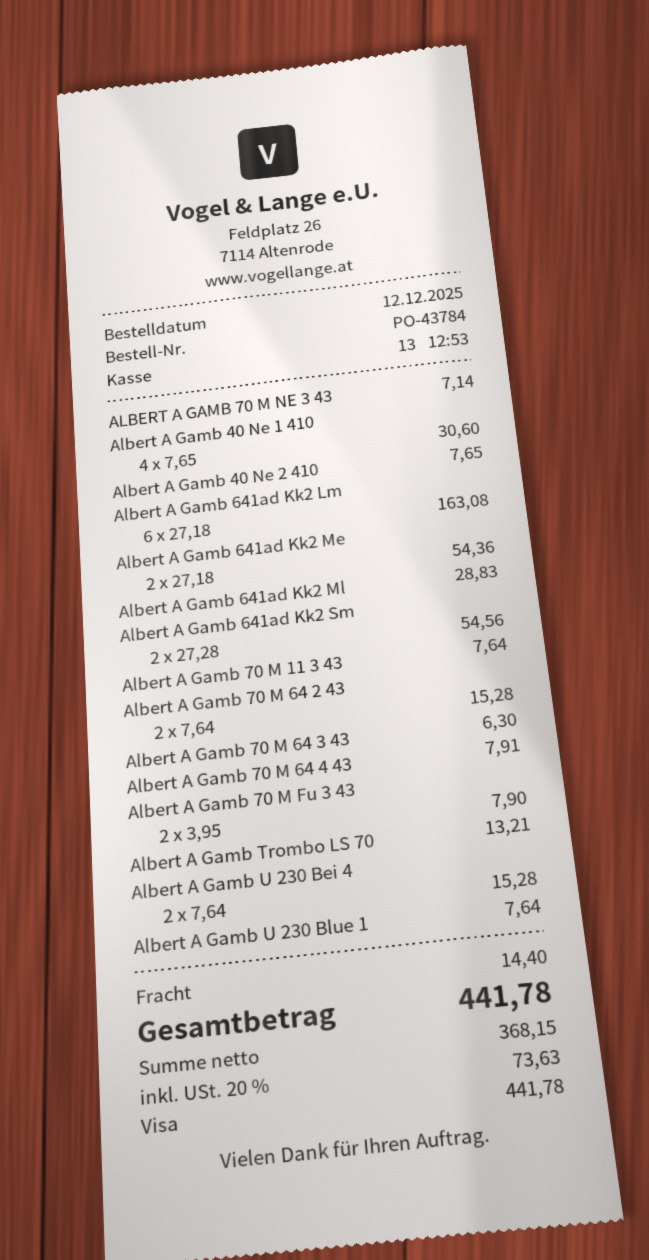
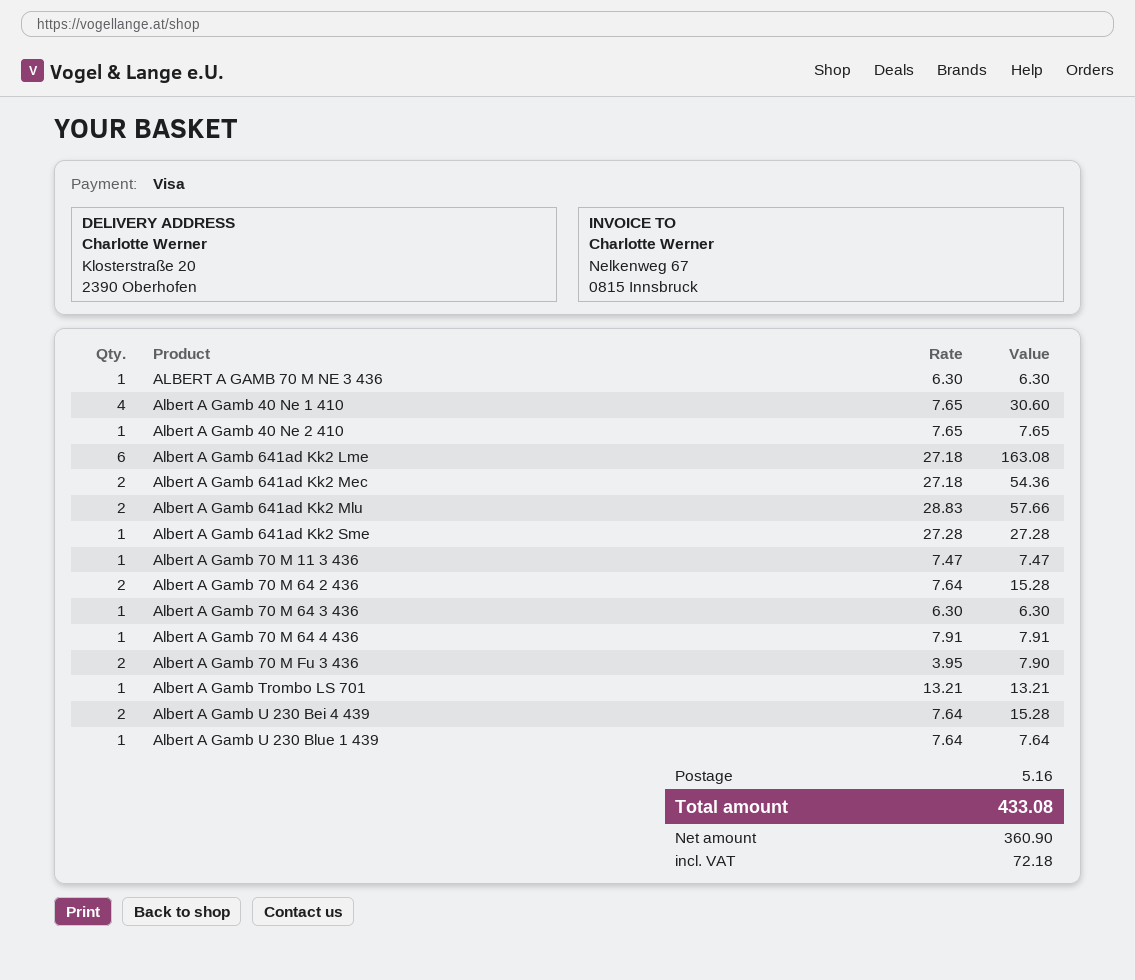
ALBERT A GAMB 70 M NE 3 43: 1 x 7.14 = 7.14 -> 1 x 6.30 = 6.30
Albert A Gamb 641ad Kk2 Ml: 1 x 28.83 = 28.83 -> 2 x 28.83 = 57.66
Albert A Gamb 641ad Kk2 Sm: 2 x 27.28 = 54.56 -> 1 x 27.28 = 27.28
Albert A Gamb 70 M 11 3 43: 1 x 7.64 = 7.64 -> 1 x 7.47 = 7.47
shipping: 14.40 -> 5.16
net: 368.15 -> 360.90
tax: 73.63 -> 72.18
total: 441.78 -> 433.08

